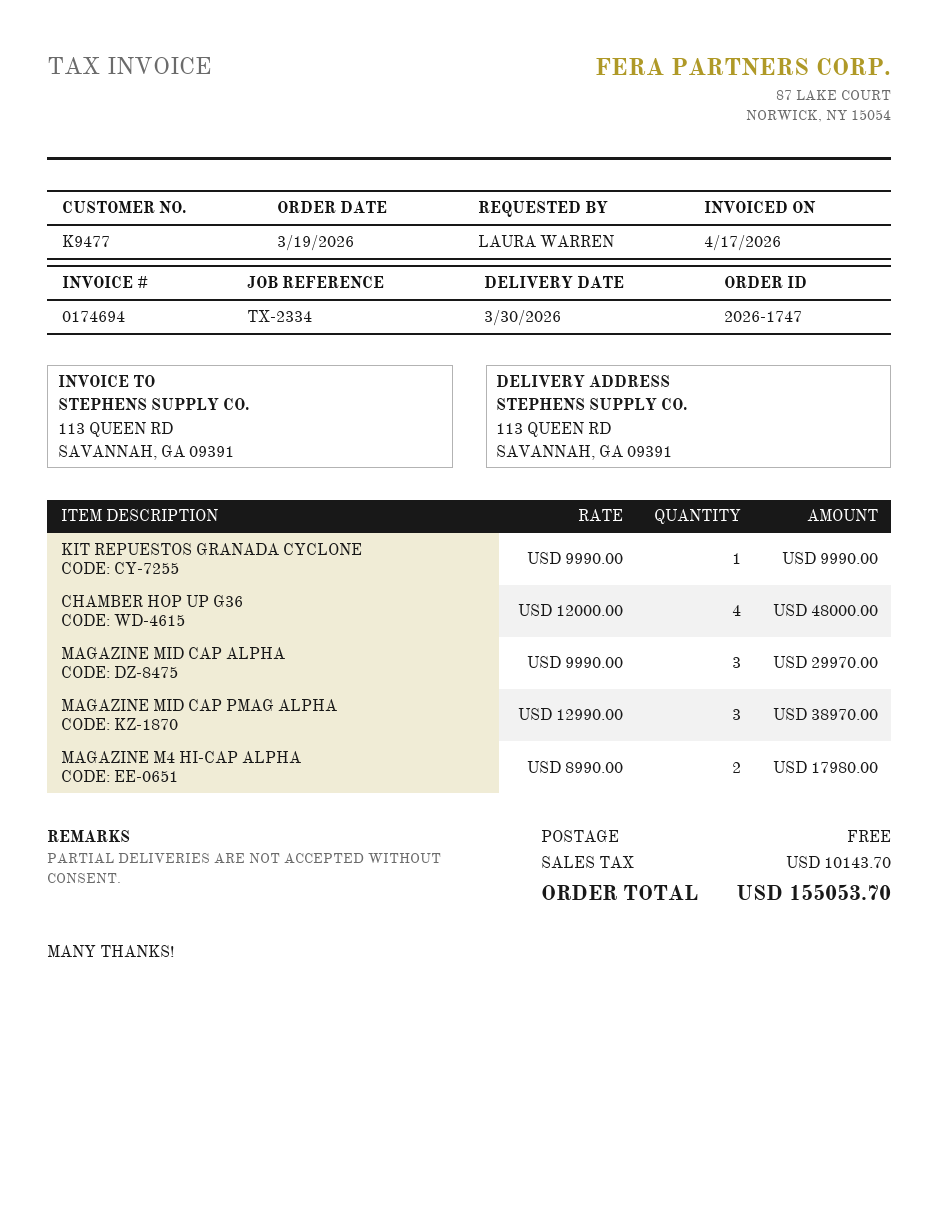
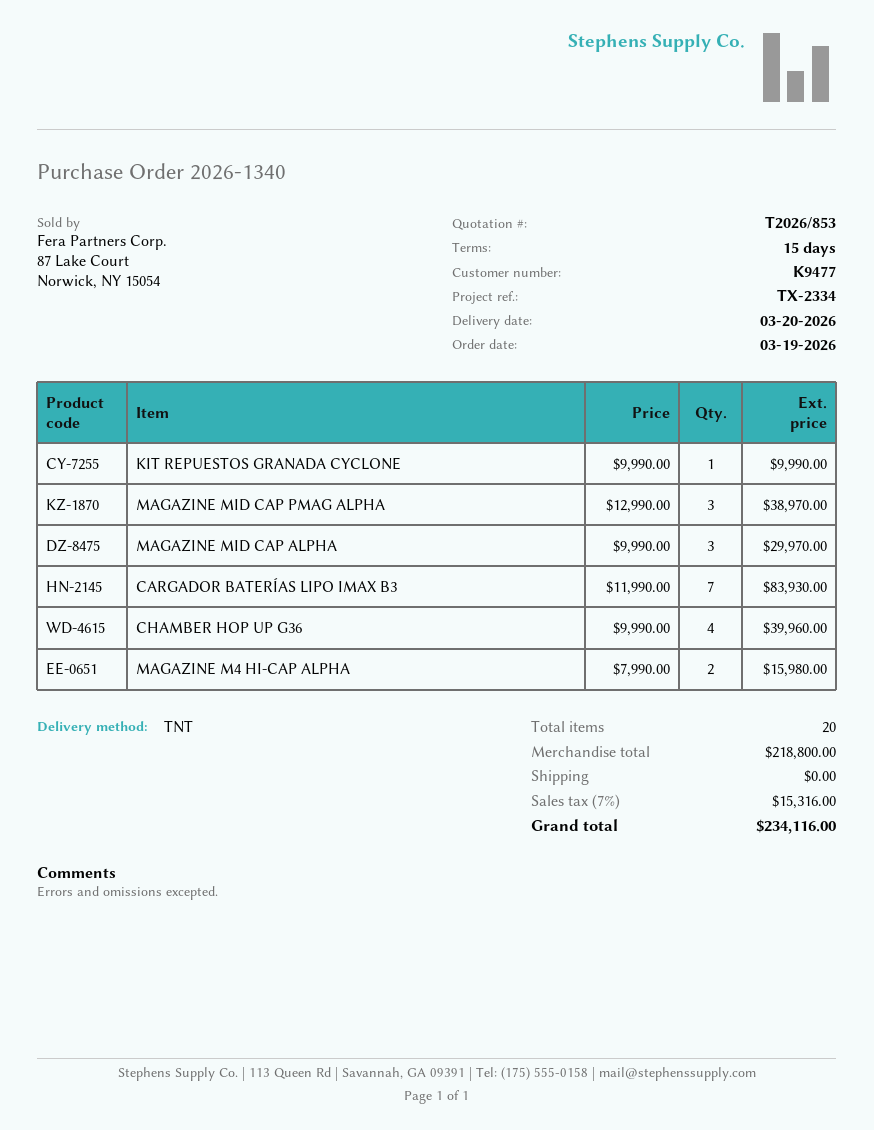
order number: 2026-1747 -> 2026-1340
delivery date: 2026-03-30 -> 2026-03-20
CHAMBER HOP UP G36: 4 x 12000.00 = 48000.00 -> 4 x 9990.00 = 39960.00
MAGAZINE M4 HI-CAP ALPHA: 2 x 8990.00 = 17980.00 -> 2 x 7990.00 = 15980.00
CARGADOR BATERÍAS LIPO IMAX B3: none -> 7 x 11990.00 = 83930.00
tax: 10143.70 -> 15316.00
total: 155053.70 -> 234116.00

